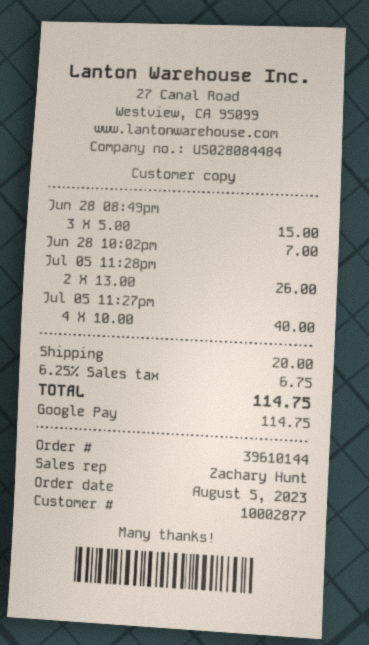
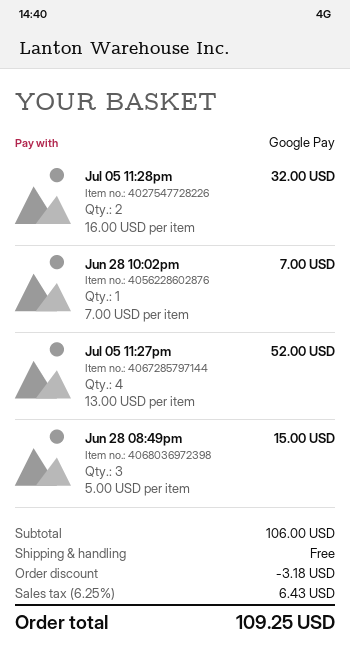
Jul 05 11:28pm: 2 x 13.00 = 26.00 -> 2 x 16.00 = 32.00
Jul 05 11:27pm: 4 x 10.00 = 40.00 -> 4 x 13.00 = 52.00
discount: none -> 3.18
shipping: 20.00 -> 0.00
tax: 6.25% = 6.75 -> 6.25% = 6.43
total: 114.75 -> 109.25

